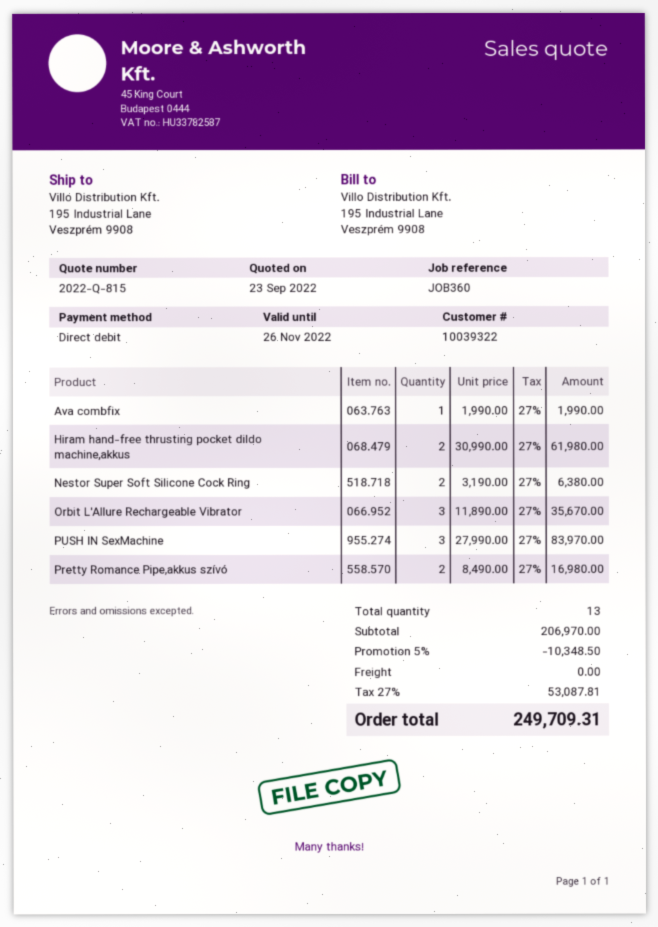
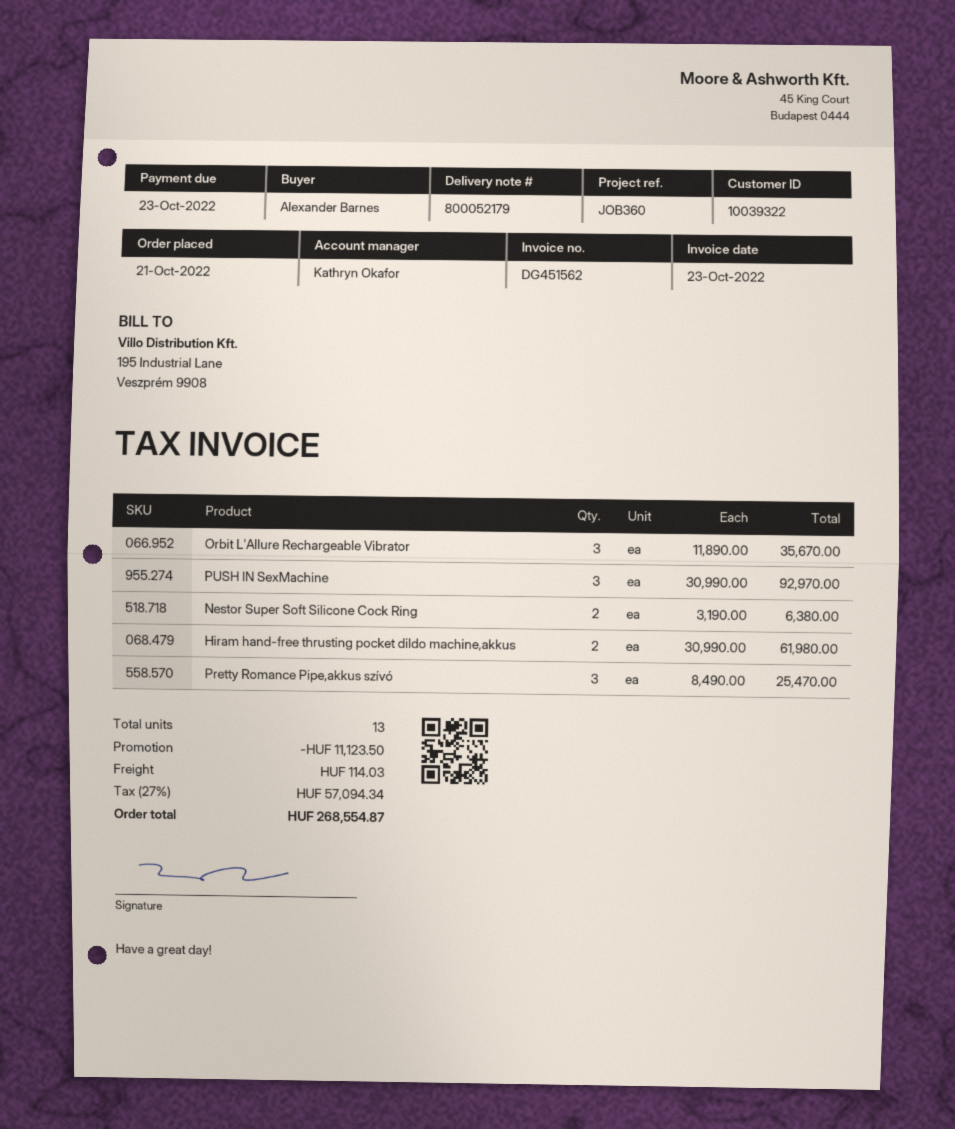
Ava combfix: 1 x 1990.00 = 1990.00 -> none
PUSH IN SexMachine: 3 x 27990.00 = 83970.00 -> 3 x 30990.00 = 92970.00
Pretty Romance Pipe,akkus szívó: 2 x 8490.00 = 16980.00 -> 3 x 8490.00 = 25470.00
discount: 10348.50 -> 11123.50
shipping: 0.00 -> 114.03
tax: 27% = 53087.81 -> 27% = 57094.34
total: 249709.31 -> 268554.87

